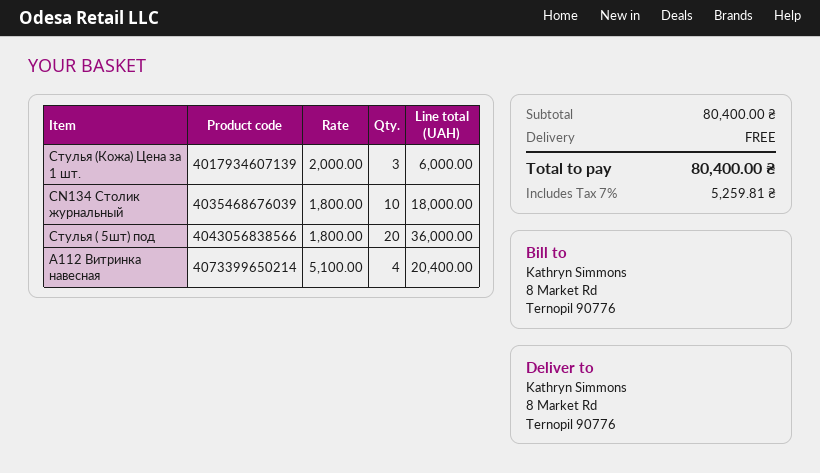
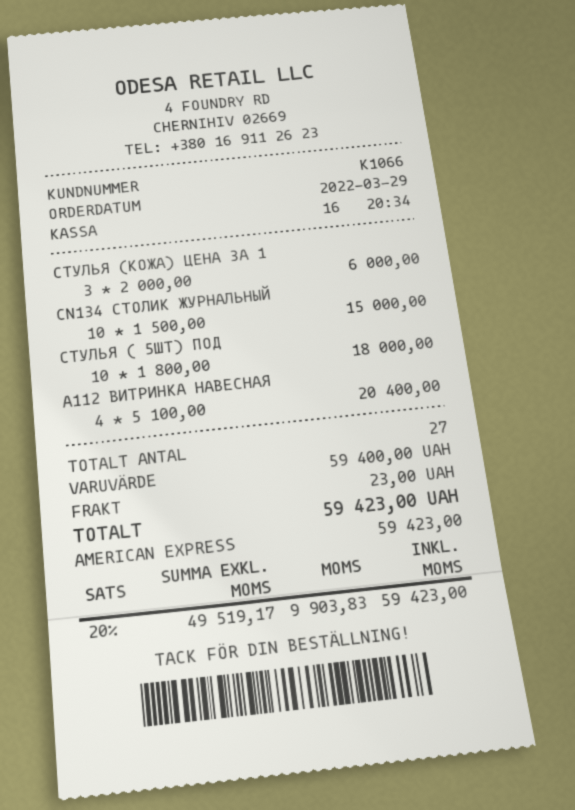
CN134 Столик журнальный: 10 x 1800.00 = 18000.00 -> 10 x 1500.00 = 15000.00
Стулья ( 5шт) под: 20 x 1800.00 = 36000.00 -> 10 x 1800.00 = 18000.00
subtotal: 80400.00 -> 59400.00
shipping: 0.00 -> 23.00
tax: 7% = 5259.81 -> 20% = 9903.83
total: 80400.00 -> 59423.00

